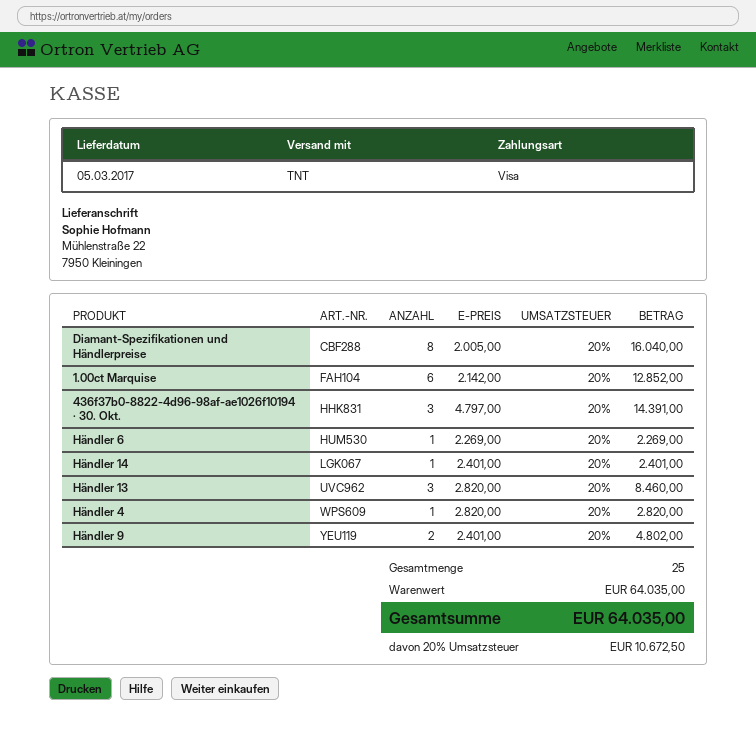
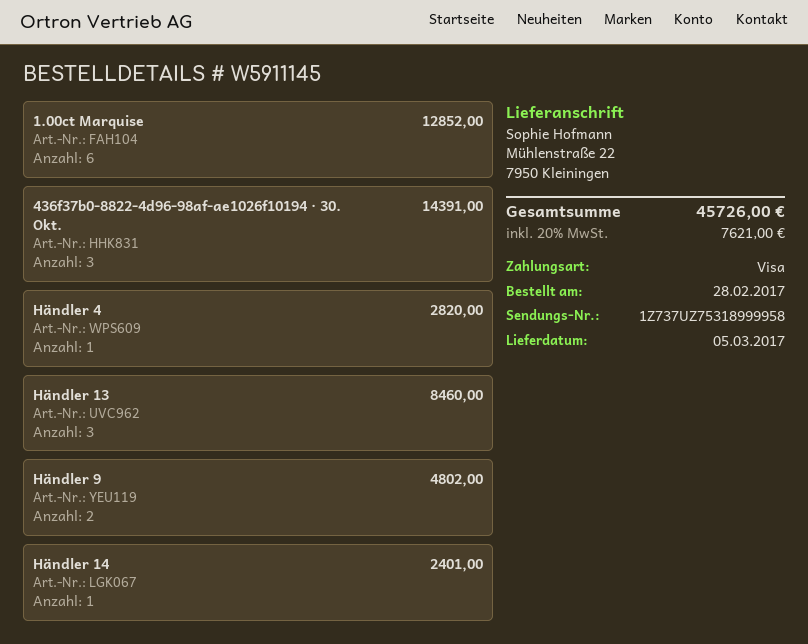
Diamant-Spezifikationen und Händlerpreise: 8 for 16040.00 -> none
Händler 6: 1 for 2269.00 -> none
tax: 20% = 10672.50 -> 20% = 7621.00
total: 64035.00 -> 45726.00

